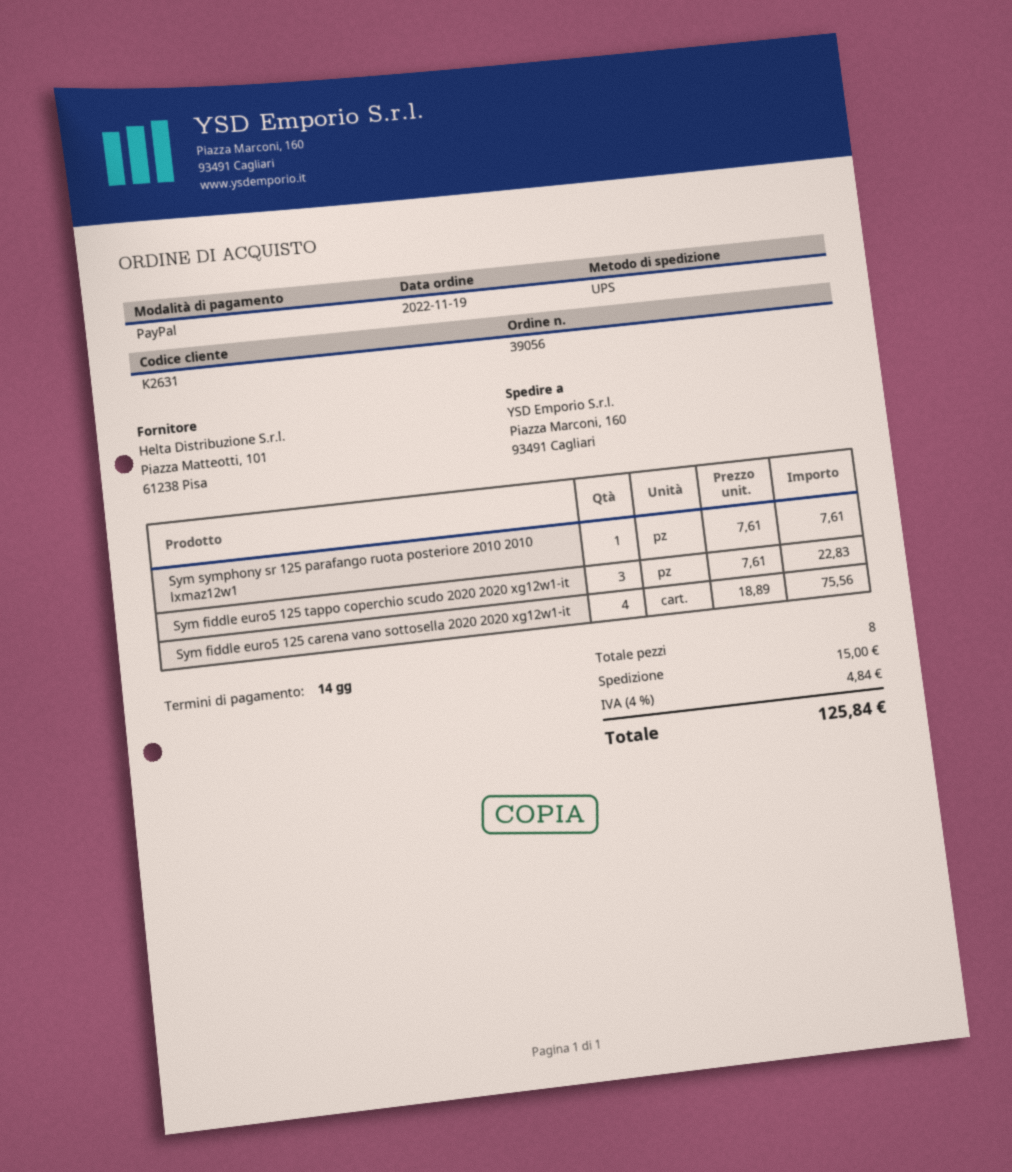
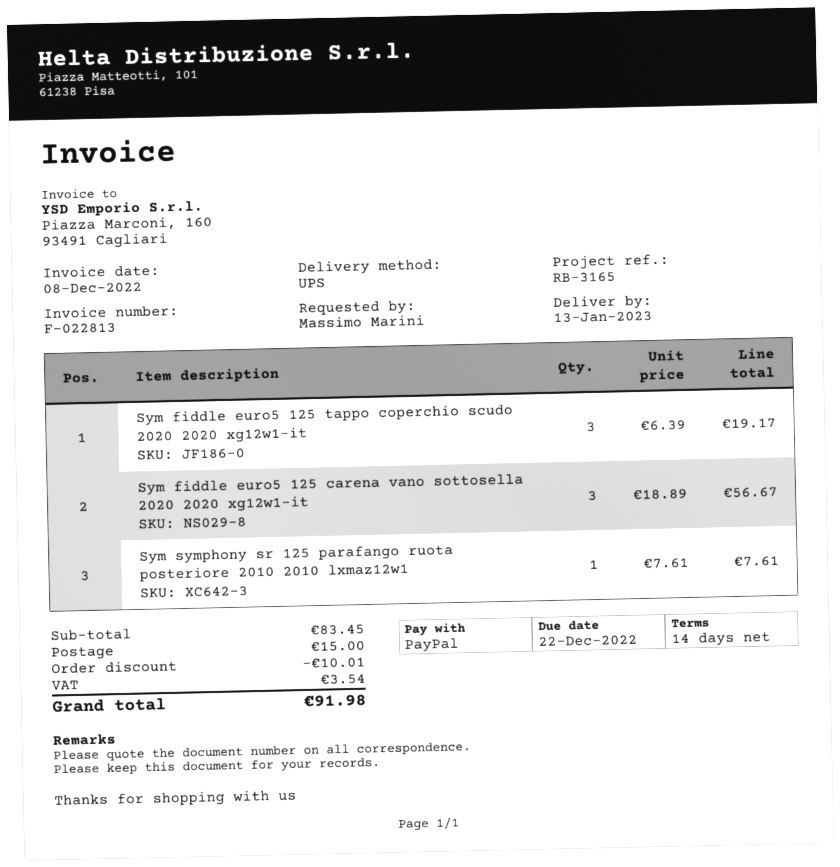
Sym fiddle euro5 125 tappo coperchio scudo 2020 2020 xg12w1-it: 3 x 7.61 = 22.83 -> 3 x 6.39 = 19.17
Sym fiddle euro5 125 carena vano sottosella 2020 2020 xg12w1-it: 4 x 18.89 = 75.56 -> 3 x 18.89 = 56.67
discount: none -> 10.01
tax: 4.84 -> 3.54
total: 125.84 -> 91.98

